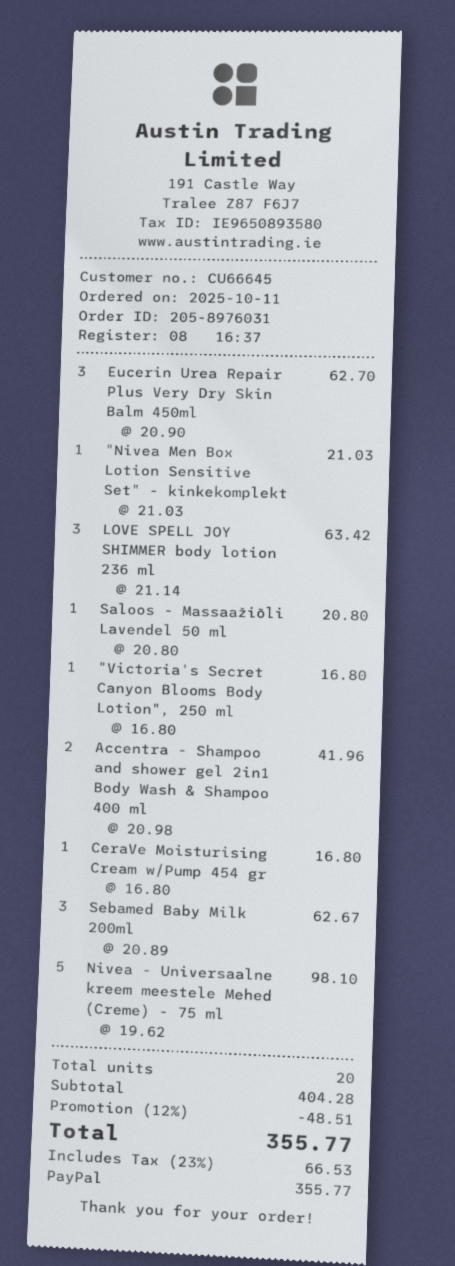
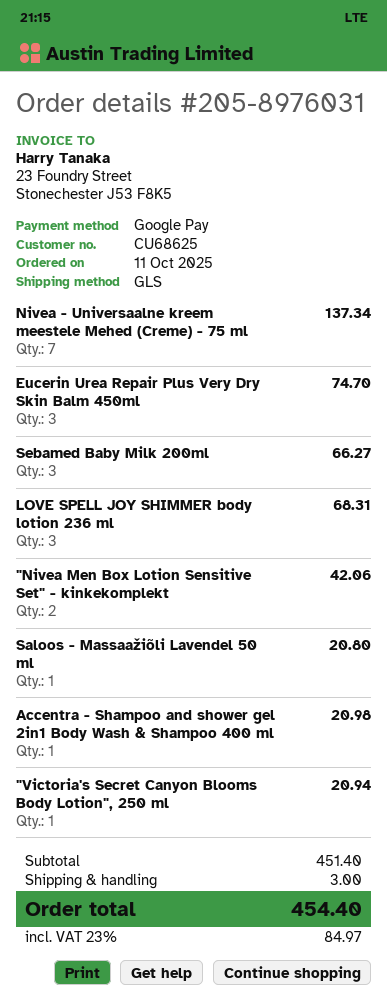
customer number: CU66645 -> CU68625
payment method: PayPal -> Google Pay
Eucerin Urea Repair Plus Very Dry Skin Balm 450ml: 3 for 62.70 -> 3 for 74.70
"Nivea Men Box Lotion Sensitive Set" - kinkekomplekt: 1 for 21.03 -> 2 for 42.06
LOVE SPELL JOY SHIMMER body lotion 236 ml: 3 for 63.42 -> 3 for 68.31
"Victoria's Secret Canyon Blooms Body Lotion", 250 ml: 1 for 16.80 -> 1 for 20.94
Accentra - Shampoo and shower gel 2in1 Body Wash & Shampoo 400 ml: 2 for 41.96 -> 1 for 20.98
CeraVe Moisturising Cream w/Pump 454 gr: 1 for 16.80 -> none
Sebamed Baby Milk 200ml: 3 for 62.67 -> 3 for 66.27
Nivea - Universaalne kreem meestele Mehed (Creme) - 75 ml: 5 for 98.10 -> 7 for 137.34
subtotal: 404.28 -> 451.40
discount: 12% = 48.51 -> none
shipping: none -> 3.00
tax: 23% = 66.53 -> 23% = 84.97
total: 355.77 -> 454.40

